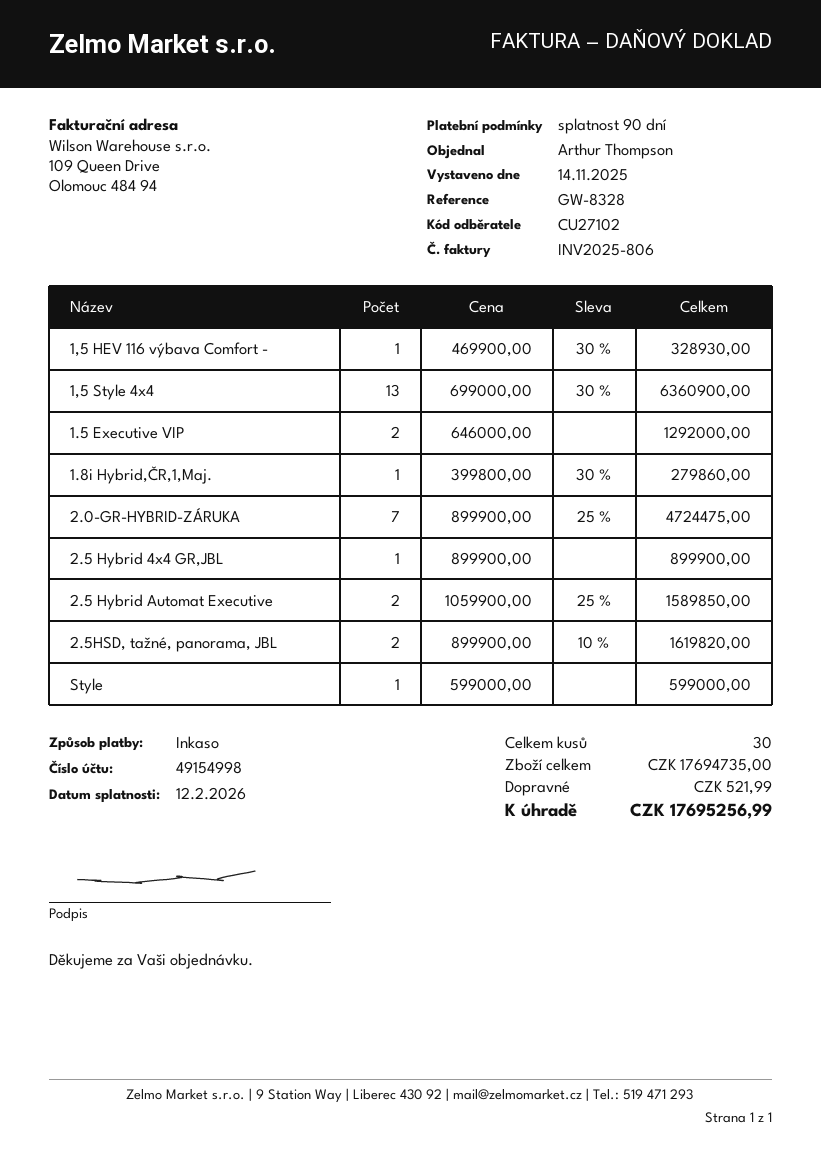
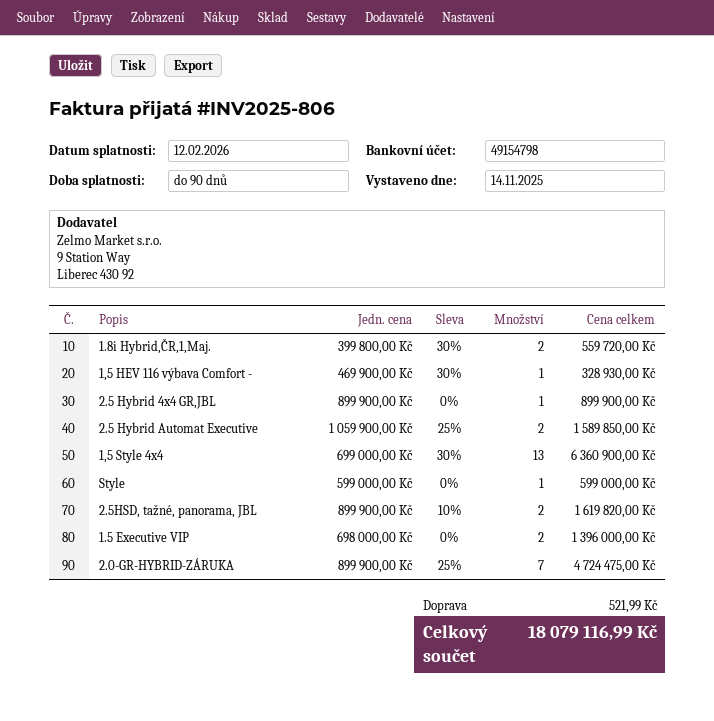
bank account: 49154998 -> 49154798
1.5 Executive VIP: 2 x 646000.00 = 1292000.00 -> 2 x 698000.00 = 1396000.00
1.8i Hybrid,ČR,1,Maj.: 1 x 399800.00 - 30% = 279860.00 -> 2 x 399800.00 - 30% = 559720.00
total: 17695256.99 -> 18079116.99

